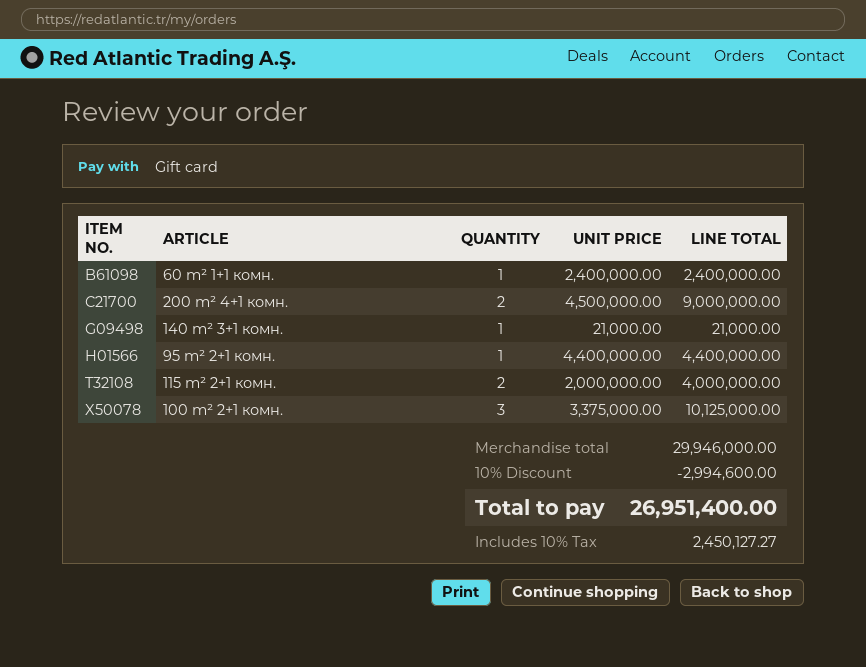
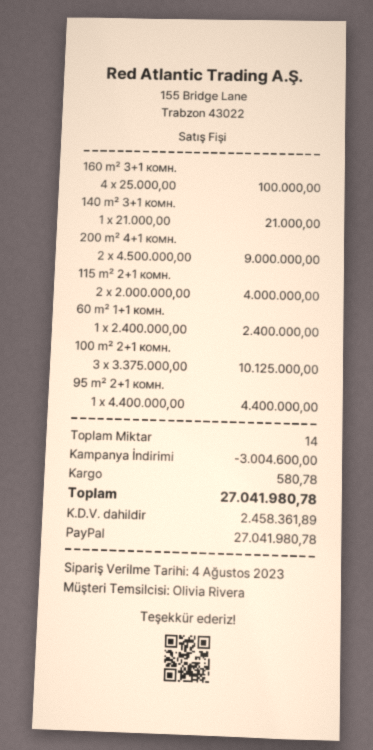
payment method: gift card -> PayPal
160 m² 3+1 комн.: none -> 4 x 25000.00 = 100000.00
discount: 2994600.00 -> 3004600.00
shipping: none -> 580.78
tax: 2450127.27 -> 2458361.89
total: 26951400.00 -> 27041980.78

